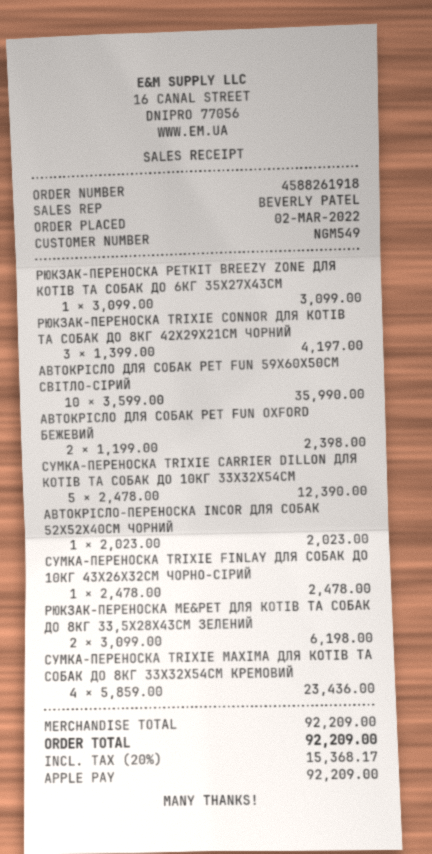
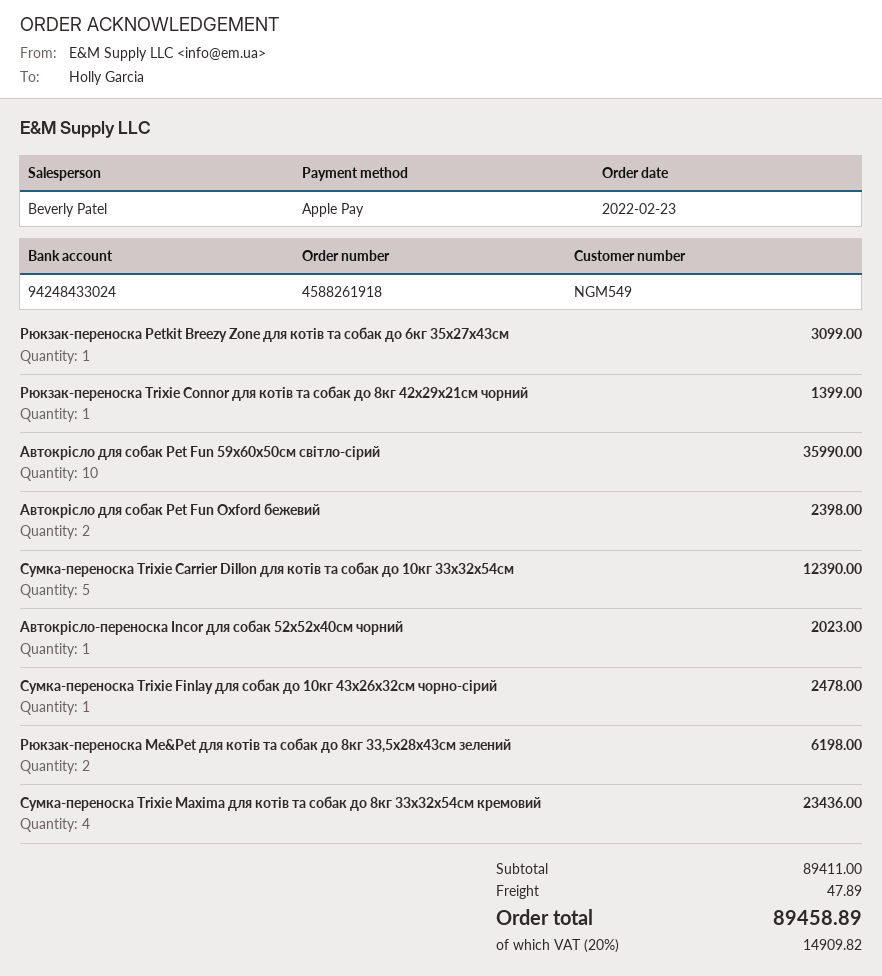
order date: 2022-03-02 -> 2022-02-23
РЮКЗАК-ПЕРЕНОСКА TRIXIE CONNOR ДЛЯ КОТІВ ТА СОБАК ДО 8КГ 42X29X21СМ ЧОРНИЙ: 3 for 4197.00 -> 1 for 1399.00
subtotal: 92209.00 -> 89411.00
shipping: none -> 47.89
tax: 20% = 15368.17 -> 20% = 14909.82
total: 92209.00 -> 89458.89

